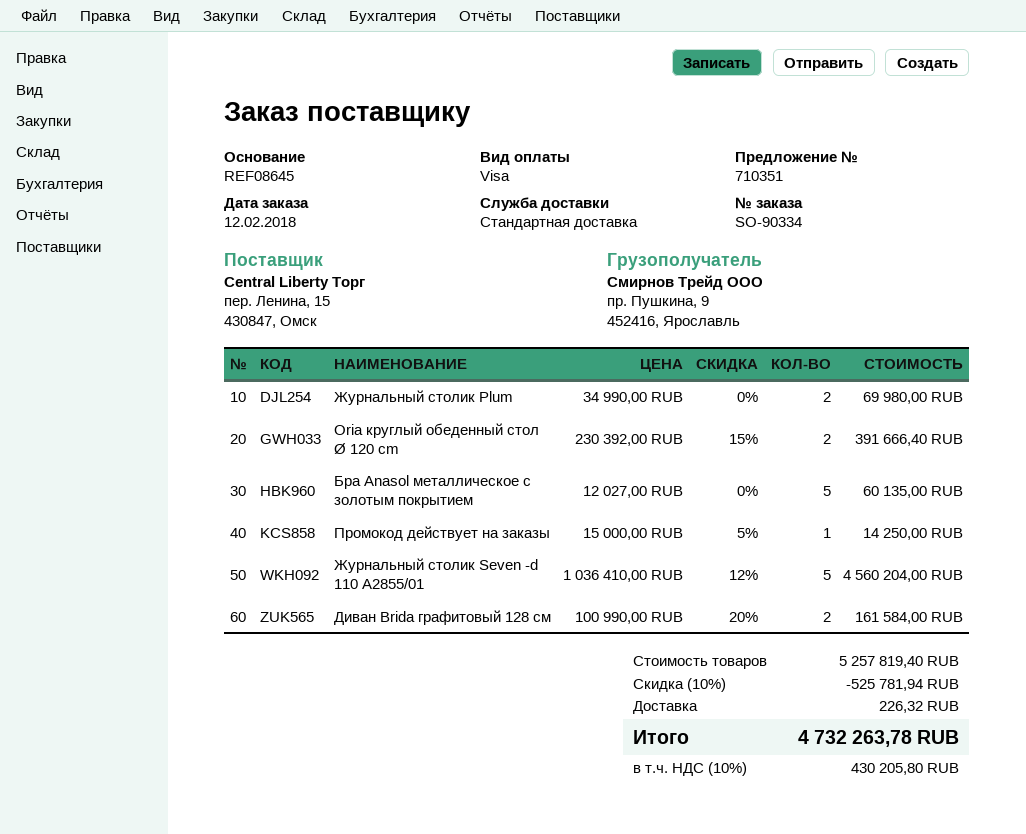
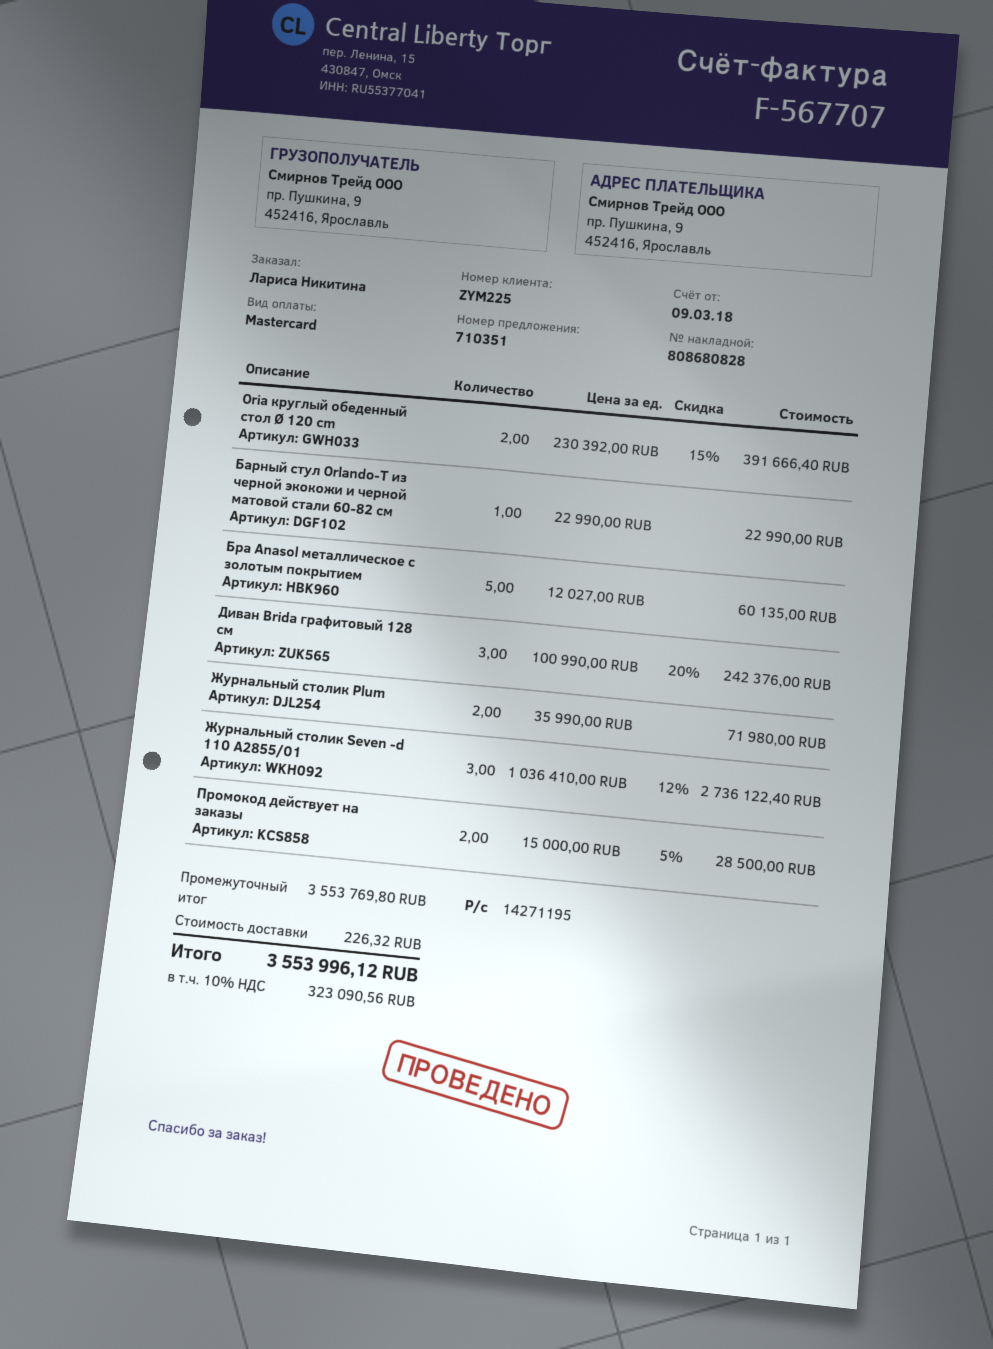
payment method: Visa -> Mastercard
Журнальный столик Plum: 2 x 34990.00 = 69980.00 -> 2 x 35990.00 = 71980.00
Промокод действует на заказы: 1 x 15000.00 - 5% = 14250.00 -> 2 x 15000.00 - 5% = 28500.00
Журнальный столик Seven -d 110 A2855/01: 5 x 1036410.00 - 12% = 4560204.00 -> 3 x 1036410.00 - 12% = 2736122.40
Диван Brida графитовый 128 см: 2 x 100990.00 - 20% = 161584.00 -> 3 x 100990.00 - 20% = 242376.00
Барный стул Orlando-T из черной экокожи и черной матовой стали 60-82 см: none -> 1 x 22990.00 = 22990.00
subtotal: 5257819.40 -> 3553769.80
discount: 10% = 525781.94 -> none
tax: 10% = 430205.80 -> 10% = 323090.56
total: 4732263.78 -> 3553996.12

